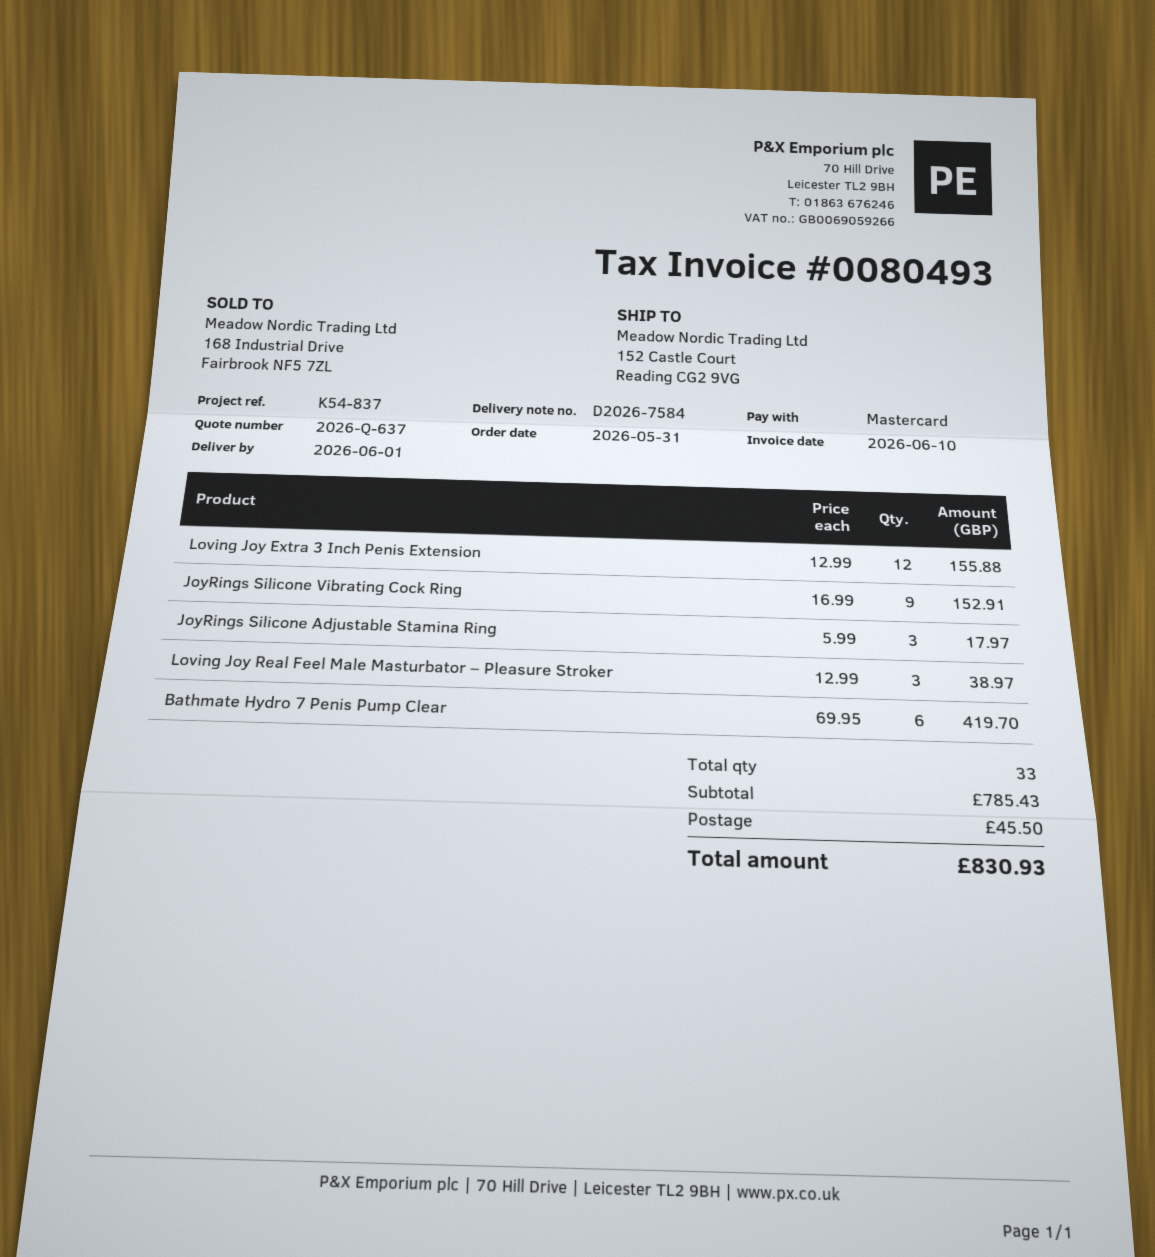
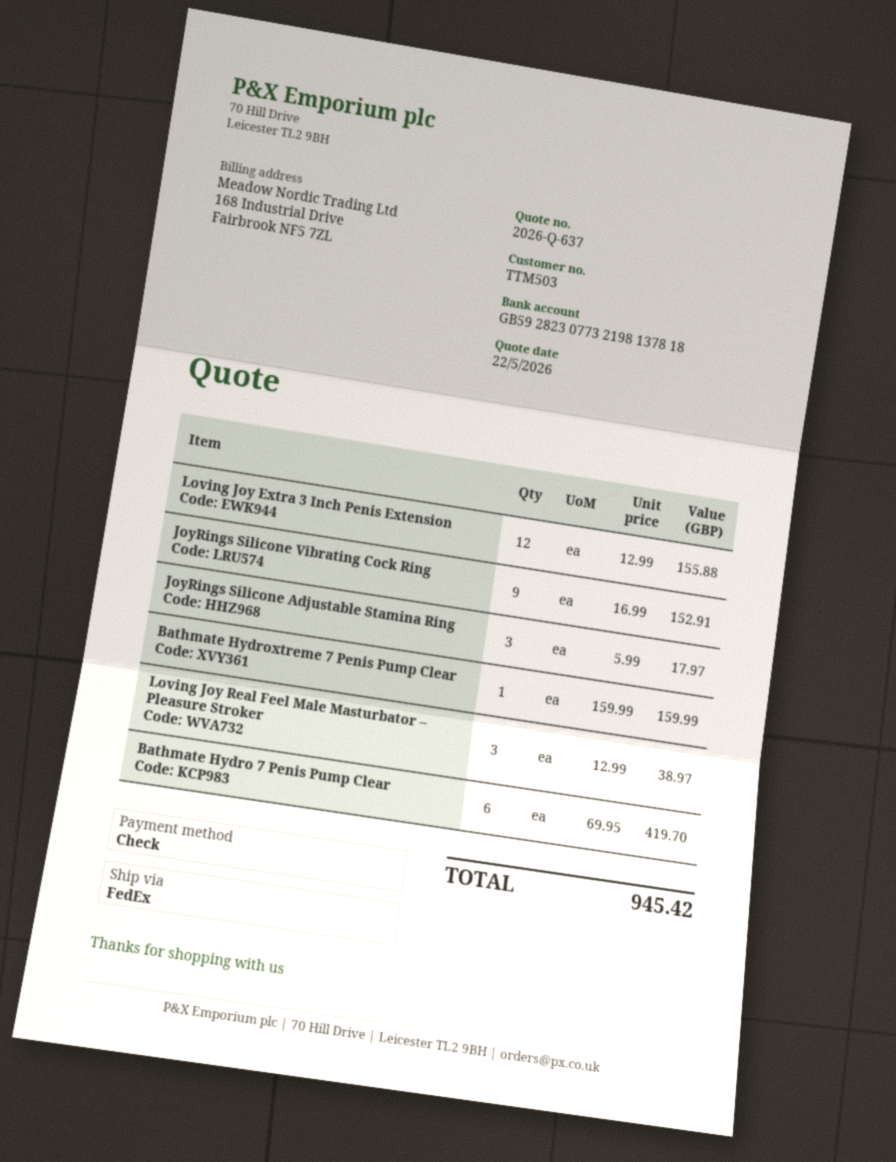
payment method: Mastercard -> cheque
Bathmate Hydroxtreme 7 Penis Pump Clear: none -> 1 x 159.99 = 159.99
shipping: 45.50 -> none
total: 830.93 -> 945.42

